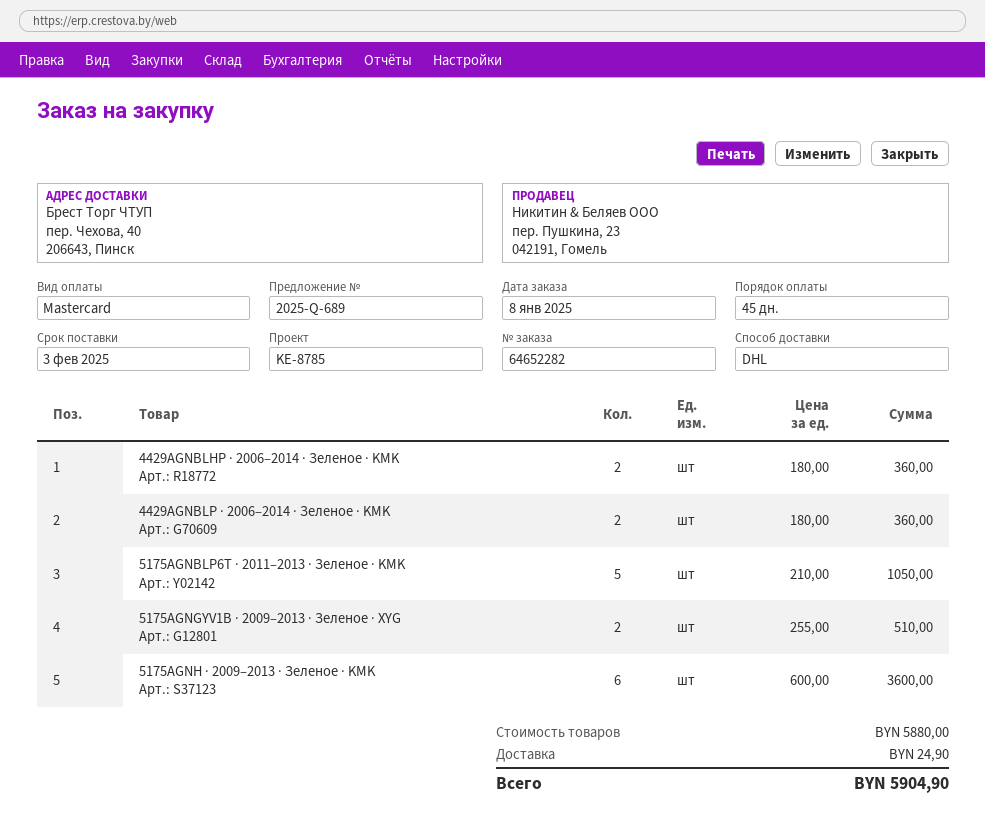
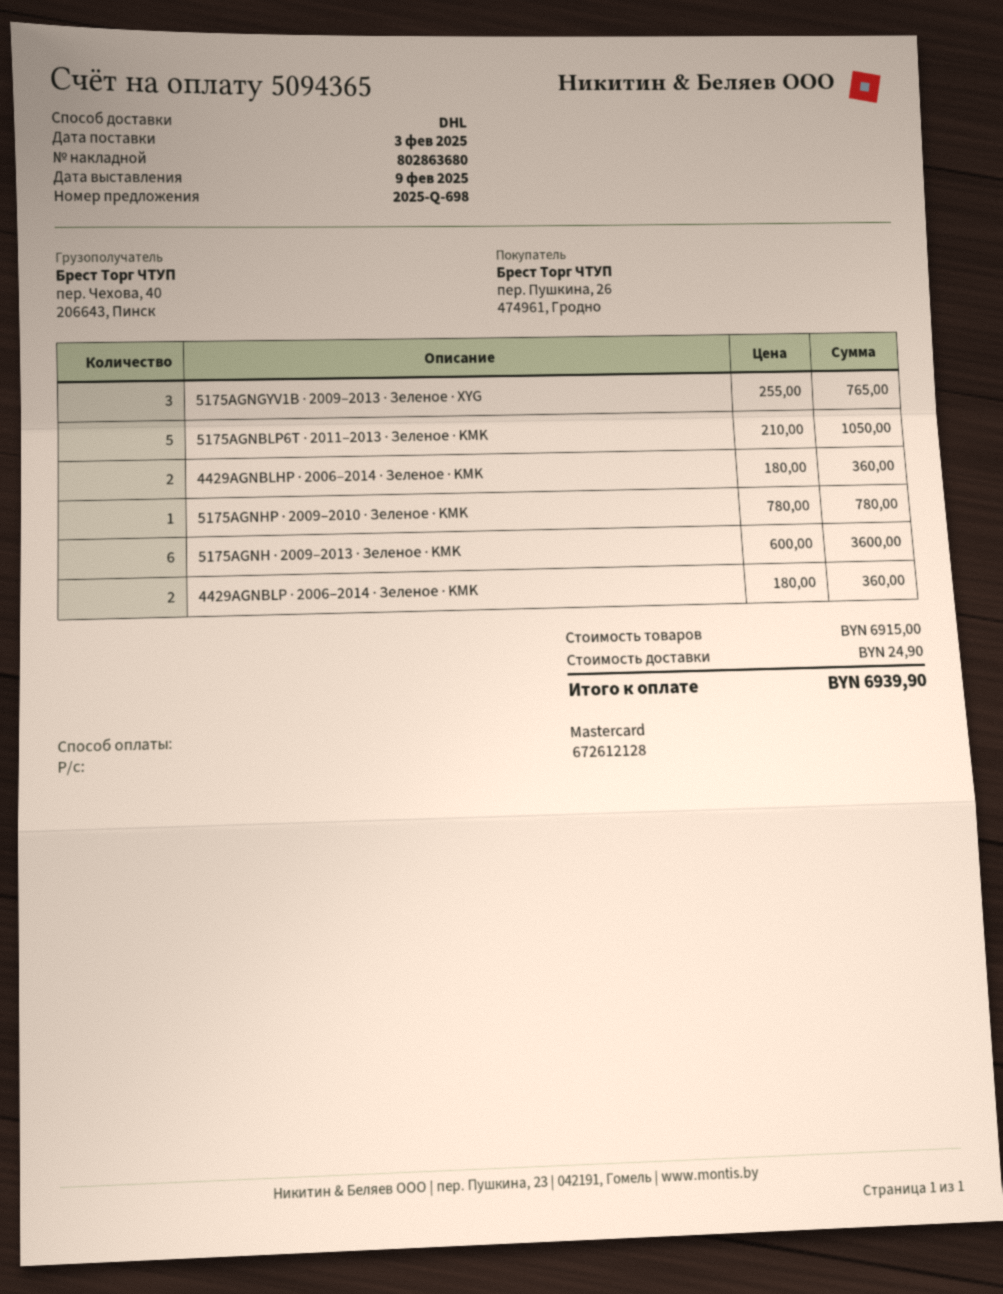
quote number: 2025-Q-689 -> 2025-Q-698
5175AGNGYV1B · 2009–2013 · Зеленое · XYG: 2 x 255.00 = 510.00 -> 3 x 255.00 = 765.00
5175AGNHP · 2009–2010 · Зеленое · KMK: none -> 1 x 780.00 = 780.00
subtotal: 5880.00 -> 6915.00
total: 5904.90 -> 6939.90

